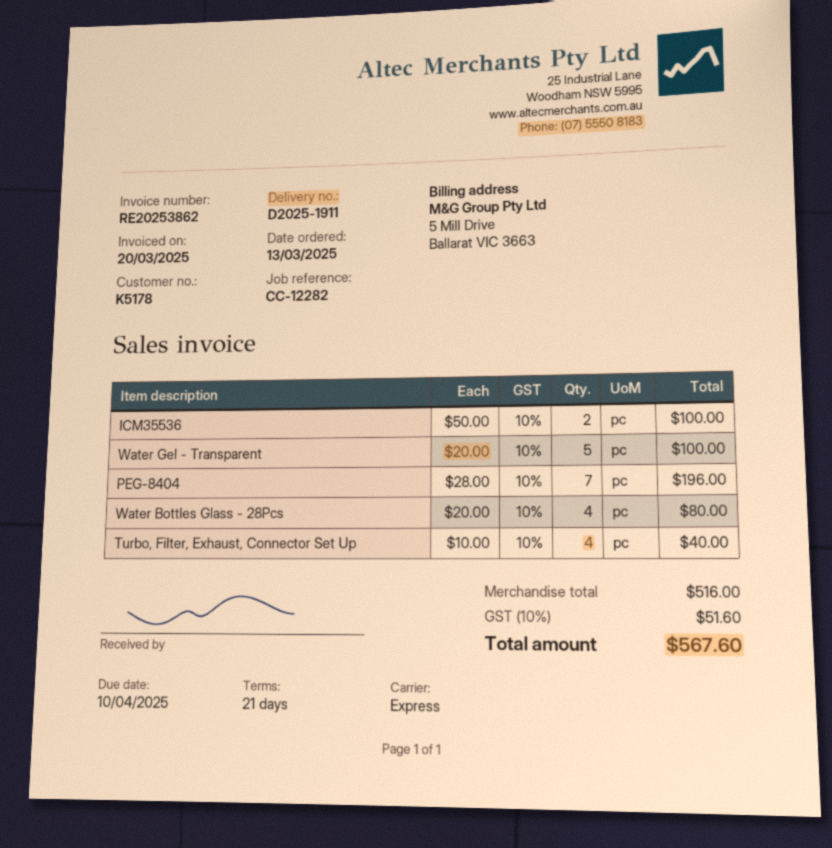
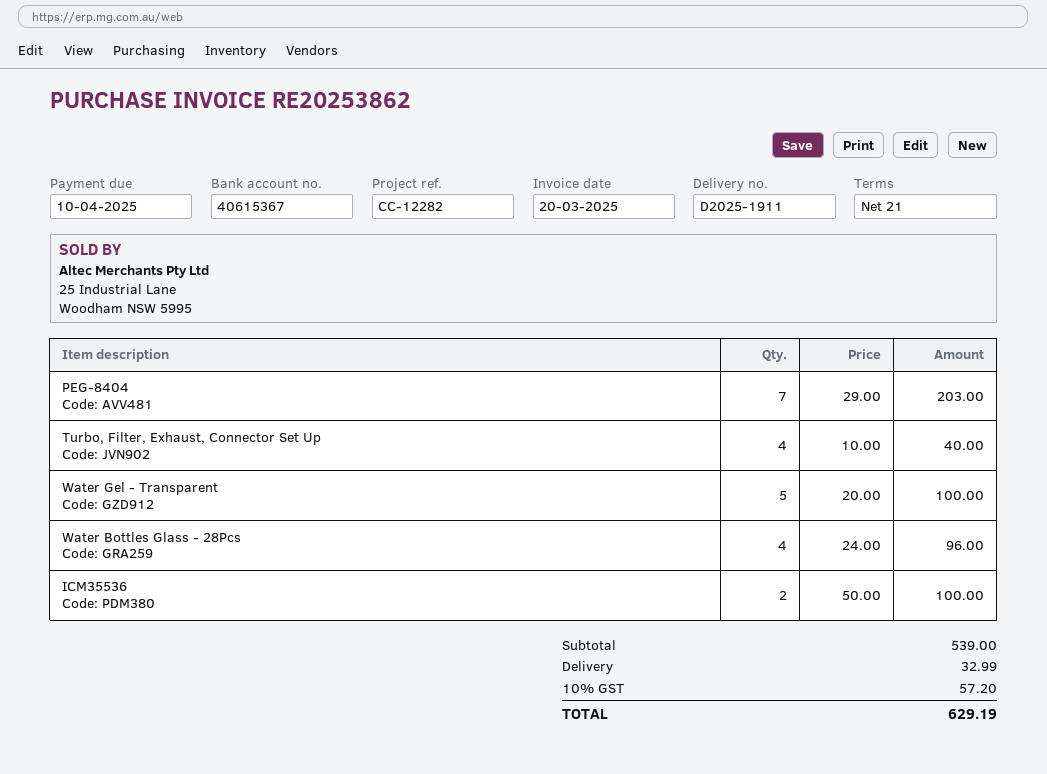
PEG-8404: 7 x 28.00 = 196.00 -> 7 x 29.00 = 203.00
Water Bottles Glass - 28Pcs: 4 x 20.00 = 80.00 -> 4 x 24.00 = 96.00
subtotal: 516.00 -> 539.00
shipping: none -> 32.99
tax: 10% = 51.60 -> 10% = 57.20
total: 567.60 -> 629.19

